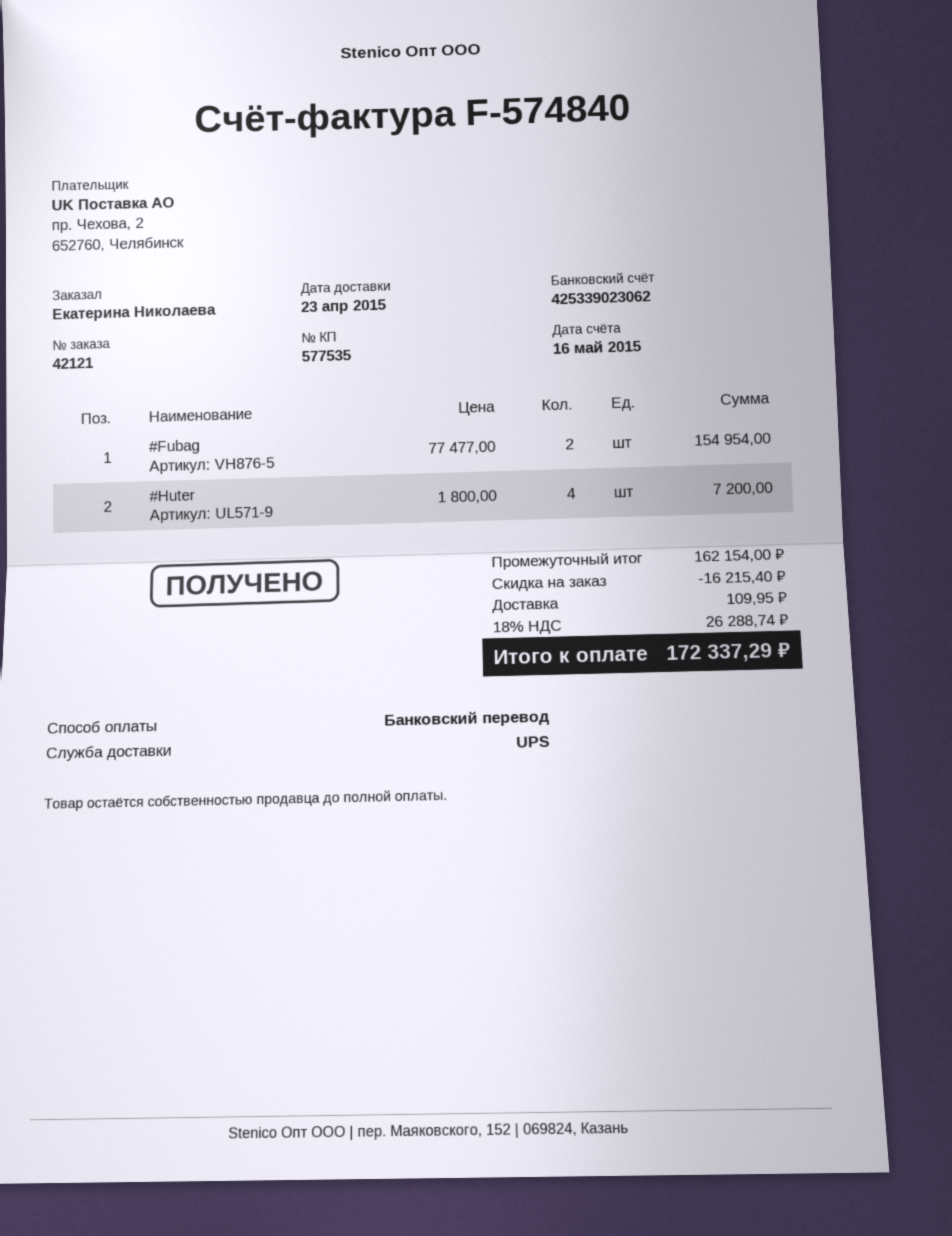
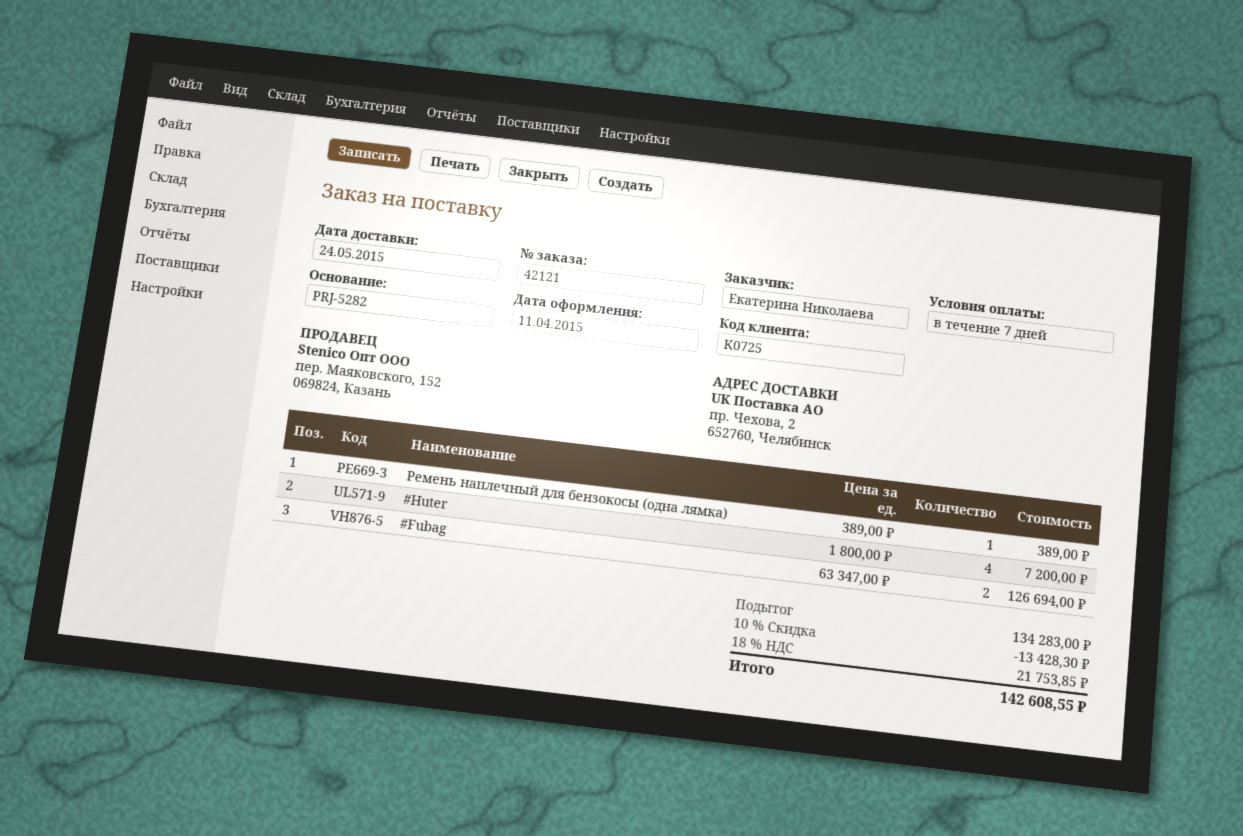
delivery date: 2015-04-23 -> 2015-05-24
#Fubag: 2 x 77477.00 = 154954.00 -> 2 x 63347.00 = 126694.00
Ремень наплечный для бензокосы (одна лямка): none -> 1 x 389.00 = 389.00
subtotal: 162154.00 -> 134283.00
discount: 16215.40 -> 13428.30
shipping: 109.95 -> none
tax: 18% = 26288.74 -> 18% = 21753.85
total: 172337.29 -> 142608.55

